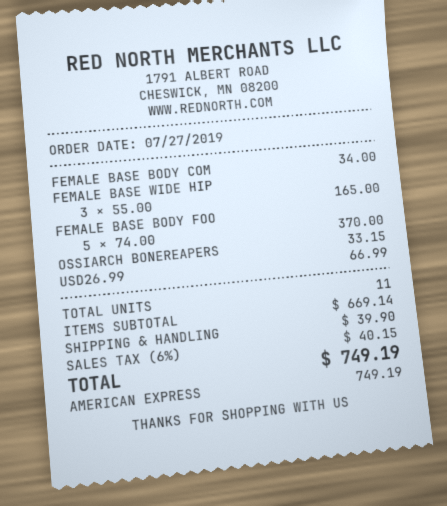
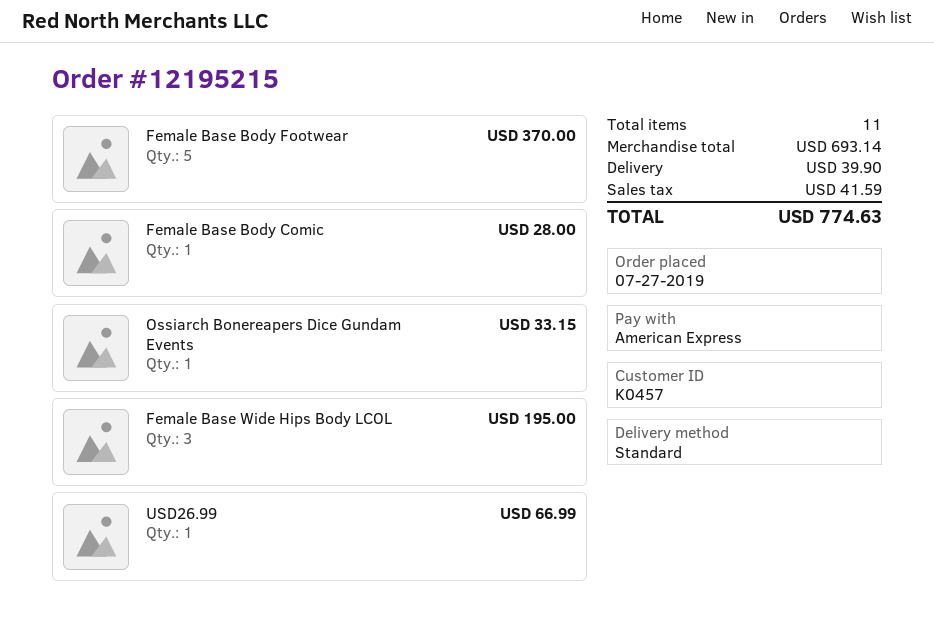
FEMALE BASE BODY COM: 1 for 34.00 -> 1 for 28.00
FEMALE BASE WIDE HIP: 3 for 165.00 -> 3 for 195.00
subtotal: 669.14 -> 693.14
tax: 40.15 -> 41.59
total: 749.19 -> 774.63

